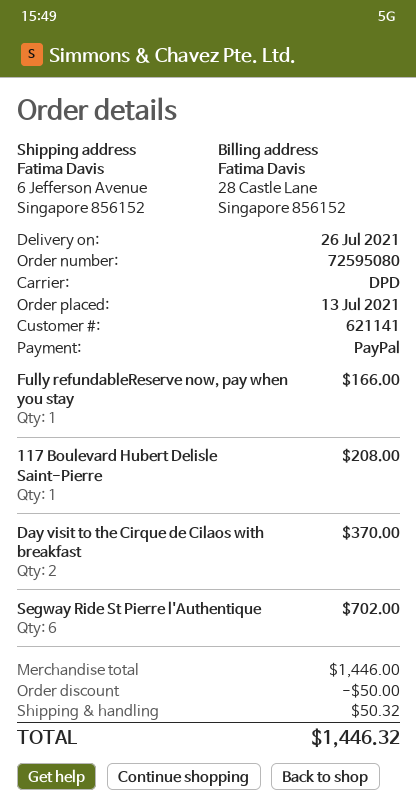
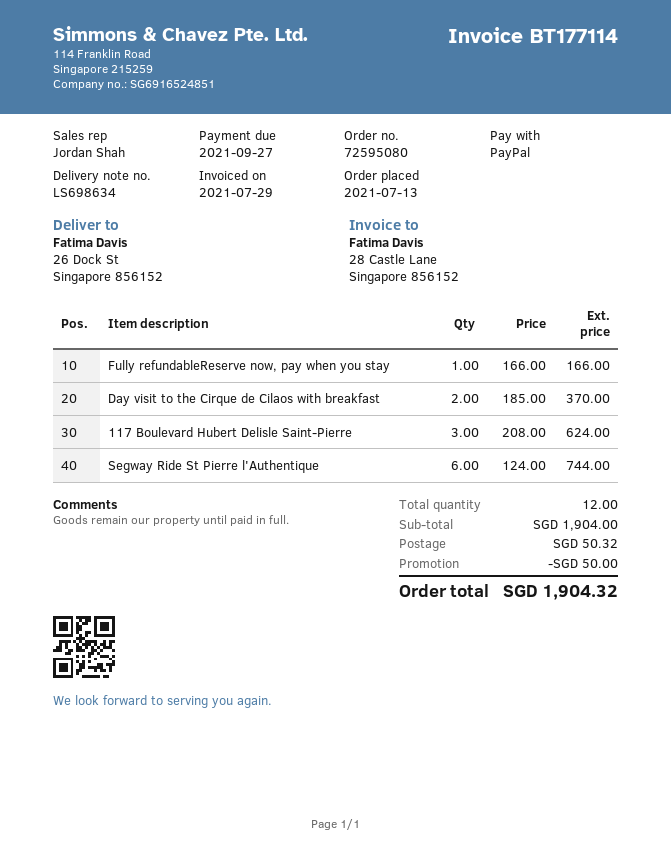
ship to: 6 Jefferson Avenue, Singapore 856152 -> 26 Dock St, Singapore 856152
117 Boulevard Hubert Delisle Saint-Pierre: 1 for 208.00 -> 3 for 624.00
Segway Ride St Pierre l'Authentique: 6 for 702.00 -> 6 for 744.00
subtotal: 1446.00 -> 1904.00
total: 1446.32 -> 1904.32

